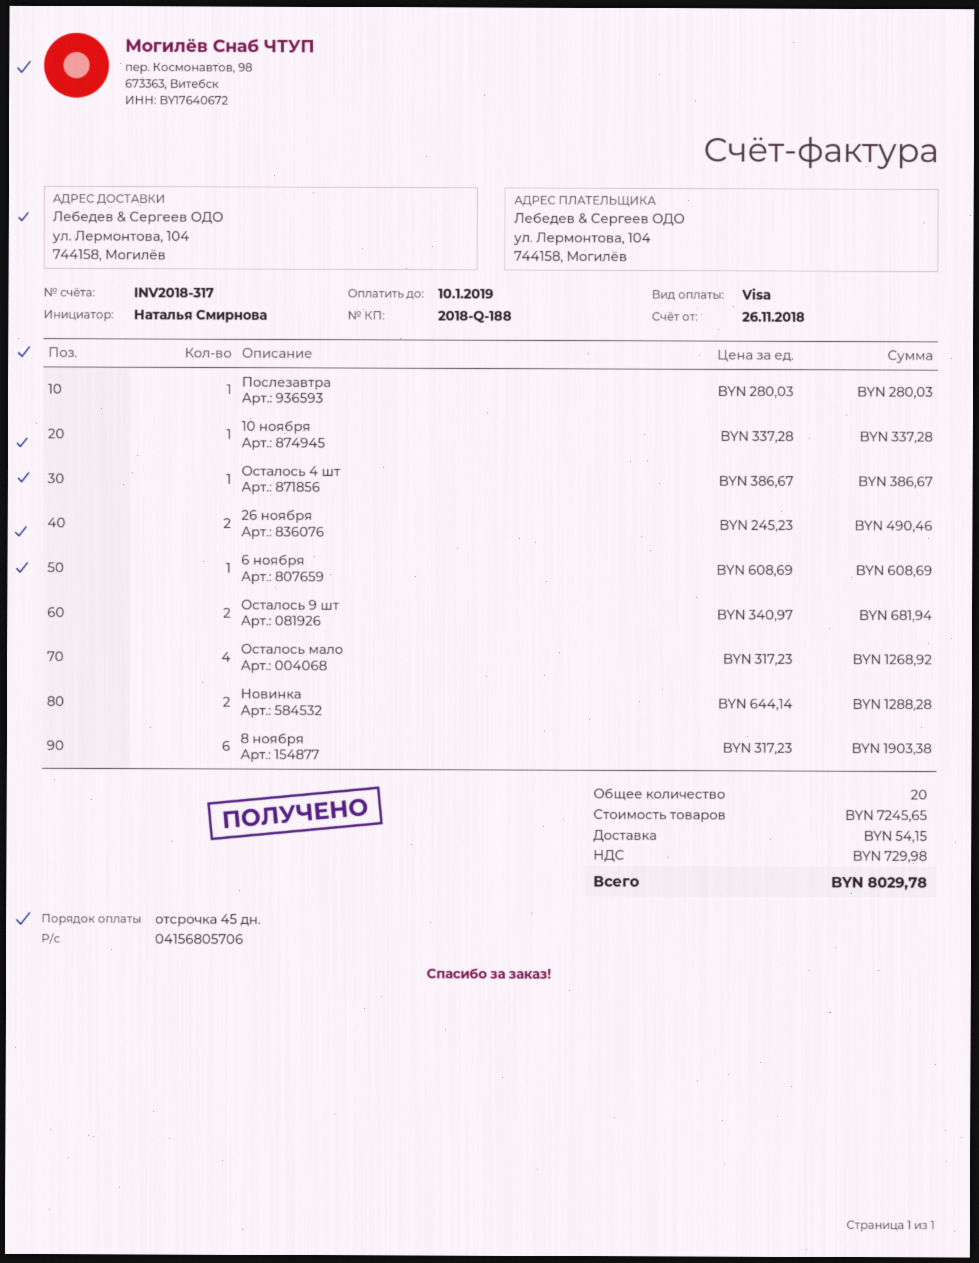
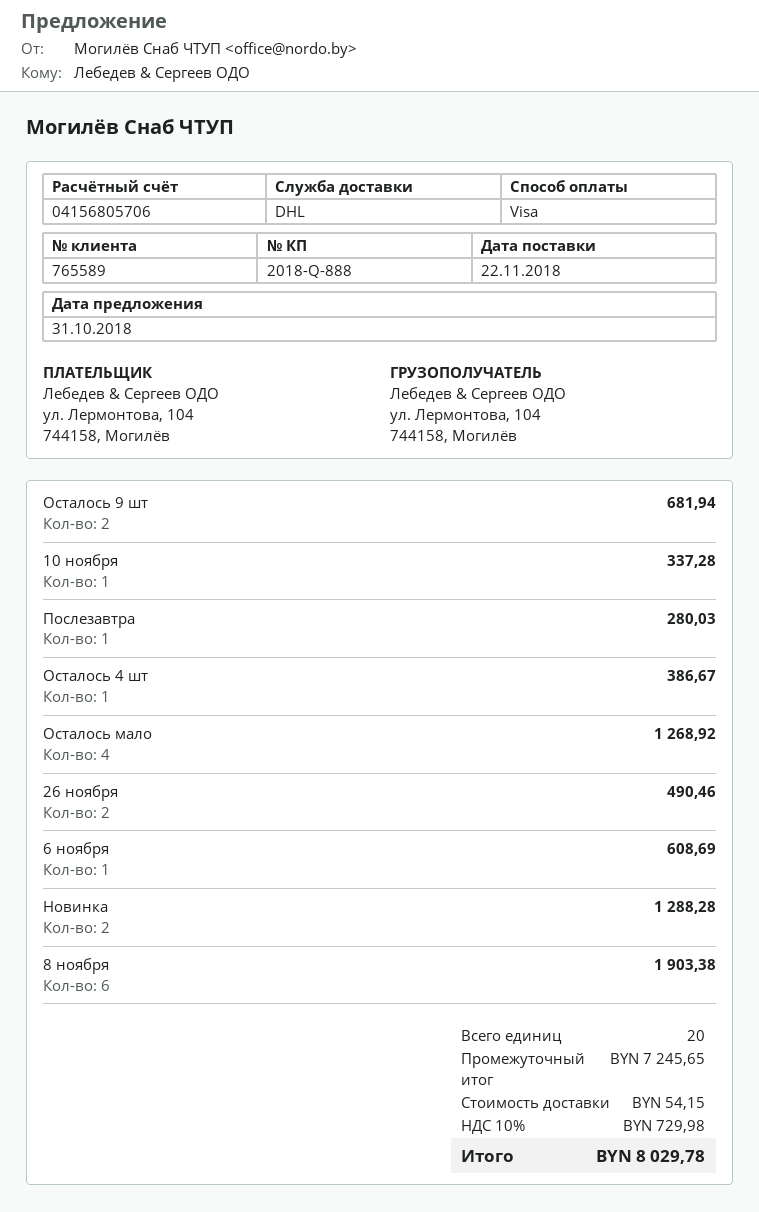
quote number: 2018-Q-188 -> 2018-Q-888

